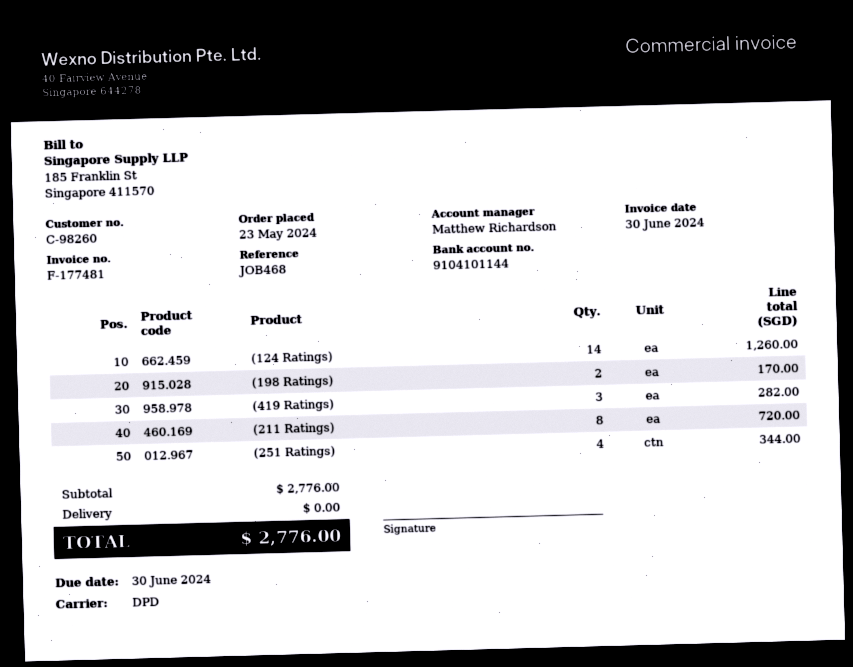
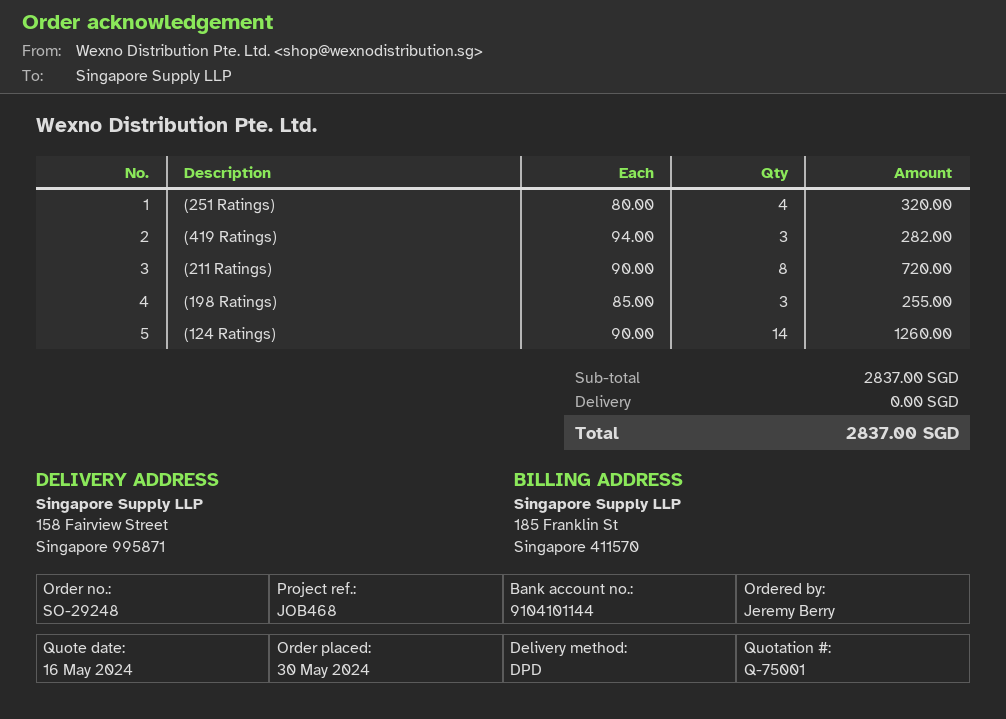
order date: 2024-05-23 -> 2024-05-30
(198 Ratings): 2 for 170.00 -> 3 for 255.00
(251 Ratings): 4 for 344.00 -> 4 for 320.00
subtotal: 2776.00 -> 2837.00
total: 2776.00 -> 2837.00

